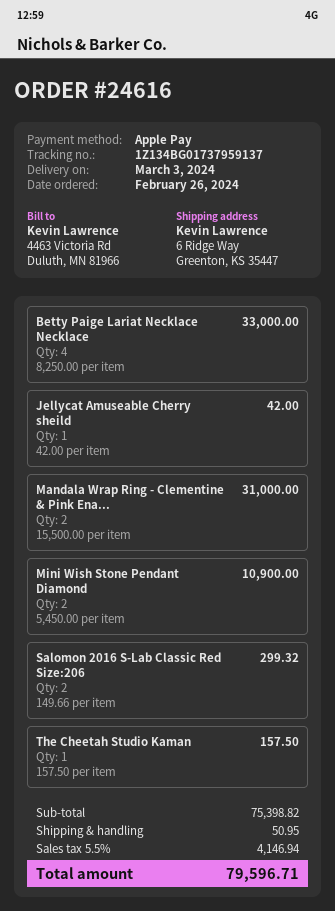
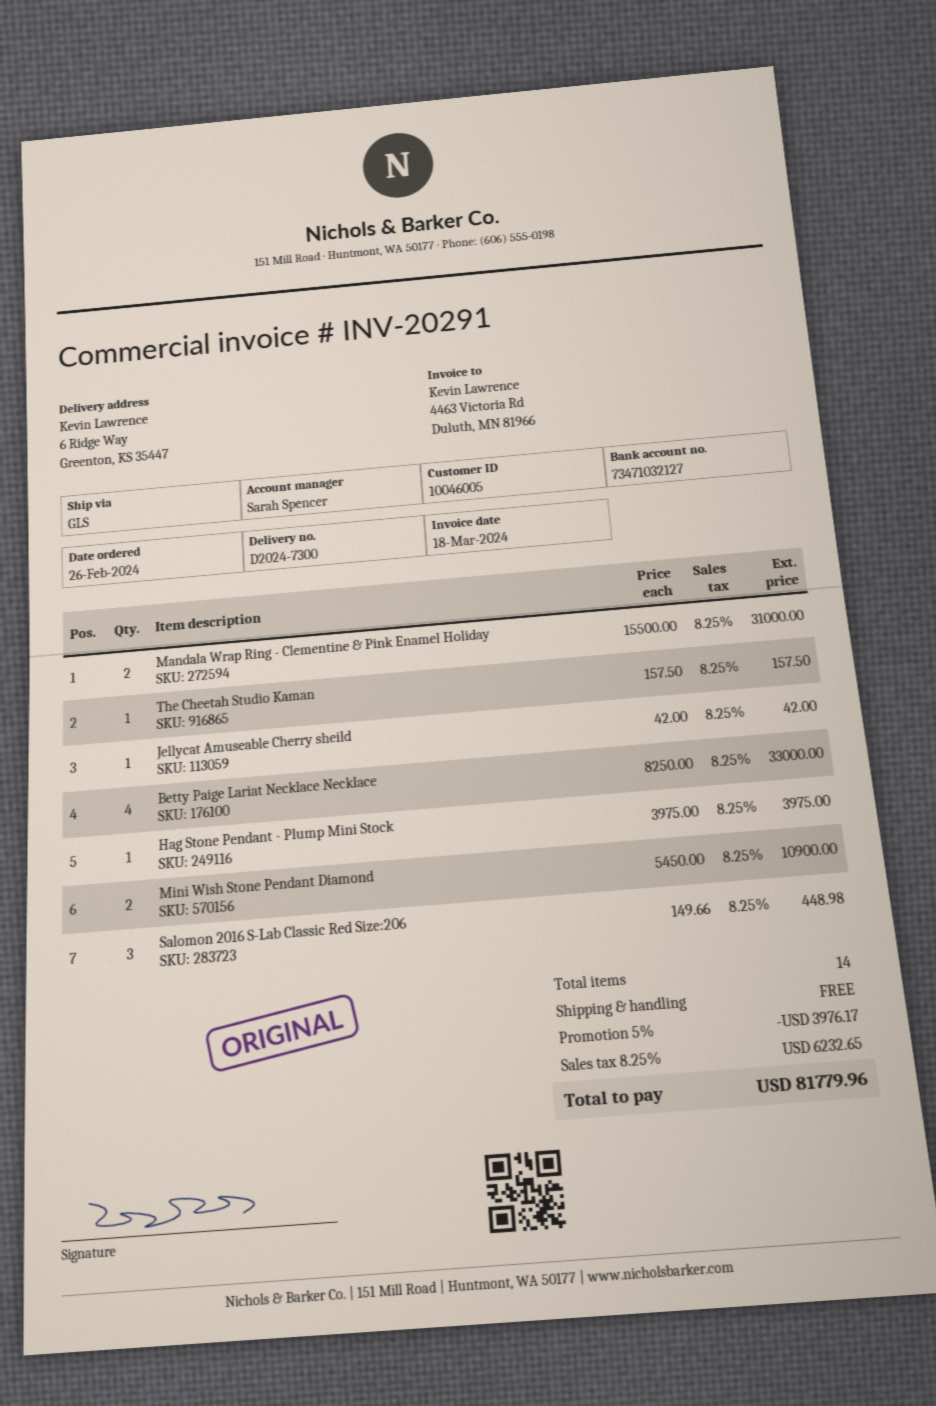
Salomon 2016 S-Lab Classic Red Size:206: 2 x 149.66 = 299.32 -> 3 x 149.66 = 448.98
Hag Stone Pendant - Plump Mini Stock: none -> 1 x 3975.00 = 3975.00
discount: none -> 5% = 3976.17
shipping: 50.95 -> 0.00
tax: 5.5% = 4146.94 -> 8.25% = 6232.65
total: 79596.71 -> 81779.96

